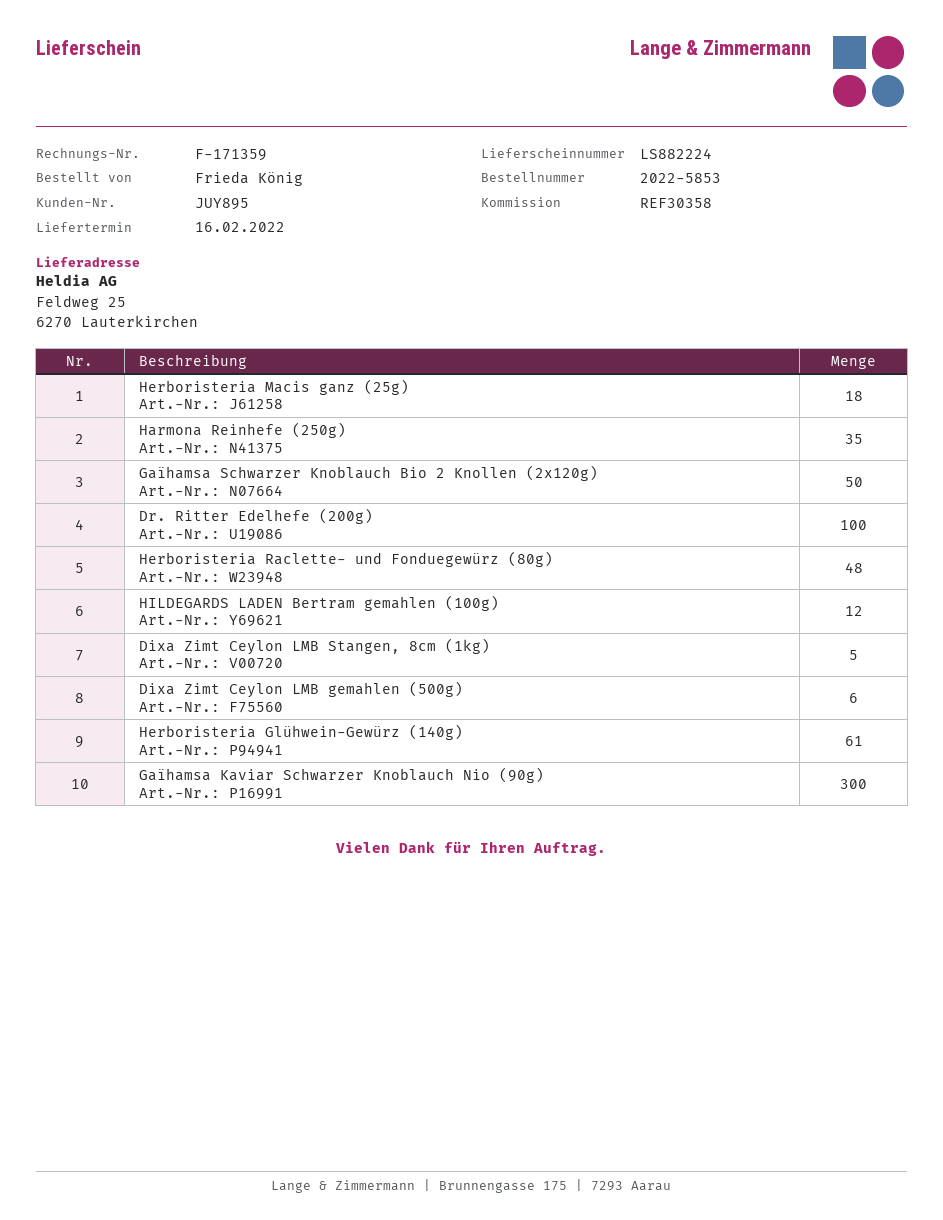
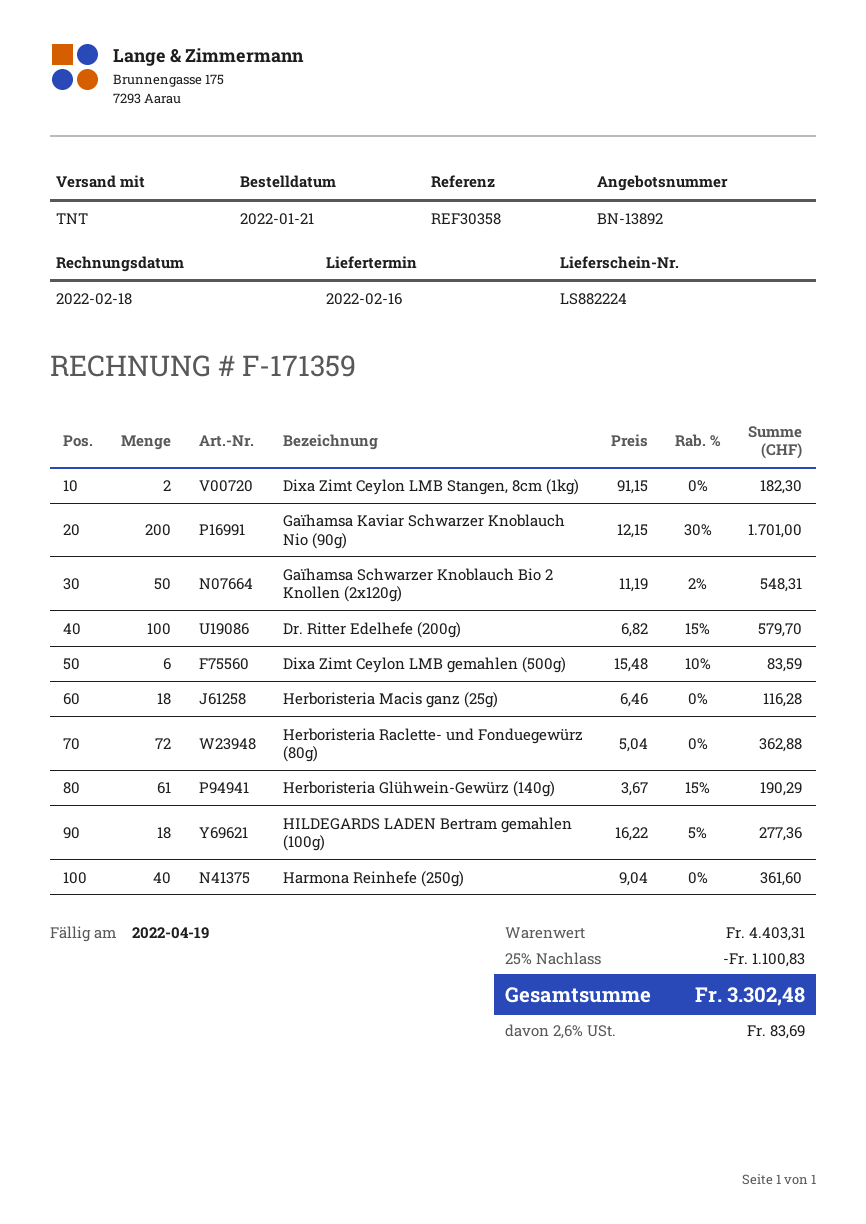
Harmona Reinhefe (250g): 35 -> 40
Herboristeria Raclette- und Fonduegewürz (80g): 48 -> 72
HILDEGARDS LADEN Bertram gemahlen (100g): 12 -> 18
Dixa Zimt Ceylon LMB Stangen, 8cm (1kg): 5 -> 2
Gaïhamsa Kaviar Schwarzer Knoblauch Nio (90g): 300 -> 200

